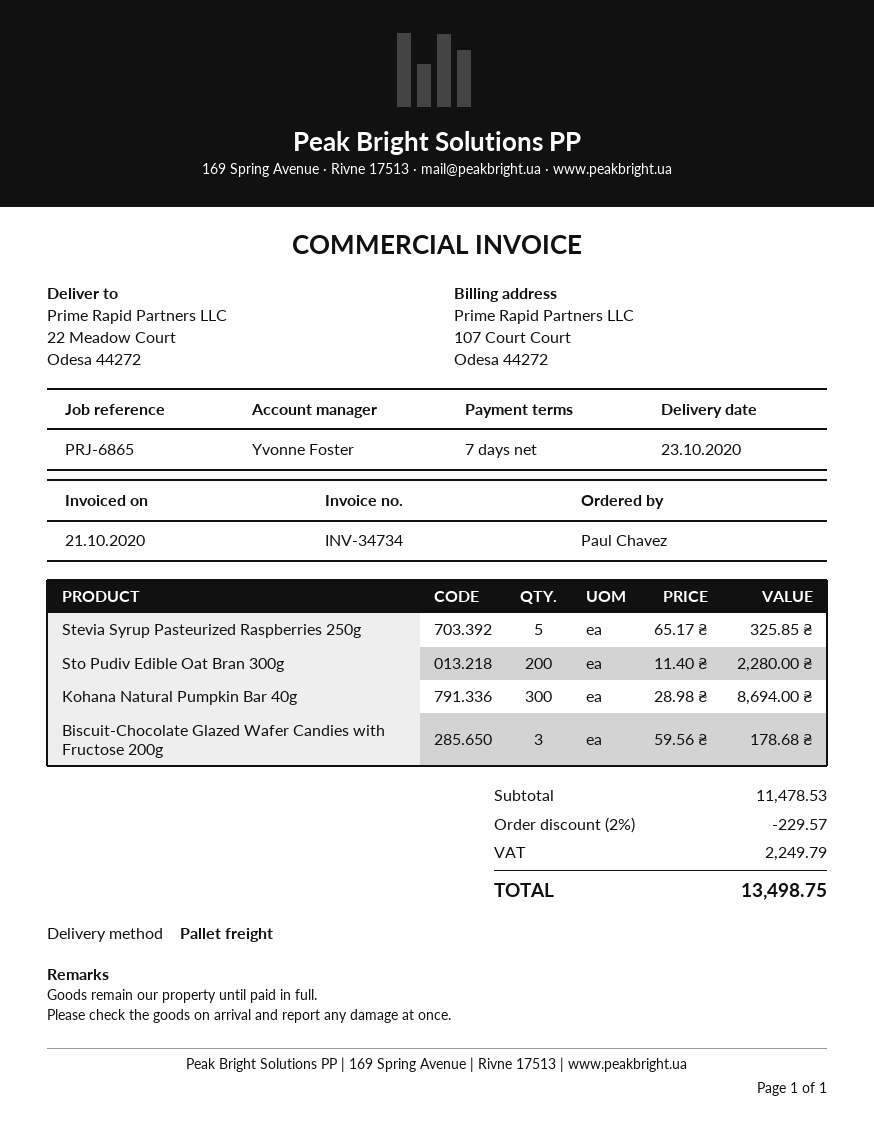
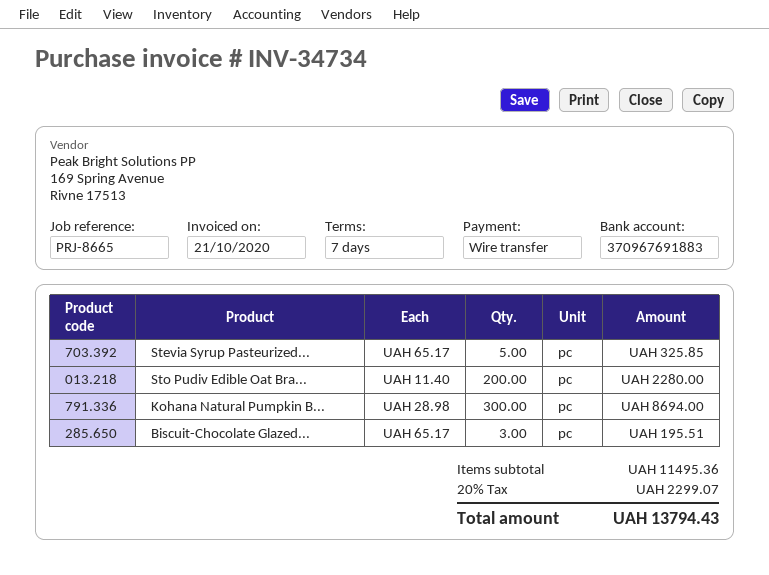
reference: PRJ-6865 -> PRJ-8665
Biscuit-Chocolate Glazed Wafer Candies with Fructose 200g: 3 x 59.56 = 178.68 -> 3 x 65.17 = 195.51
subtotal: 11478.53 -> 11495.36
discount: 2% = 229.57 -> none
tax: 2249.79 -> 2299.07
total: 13498.75 -> 13794.43

